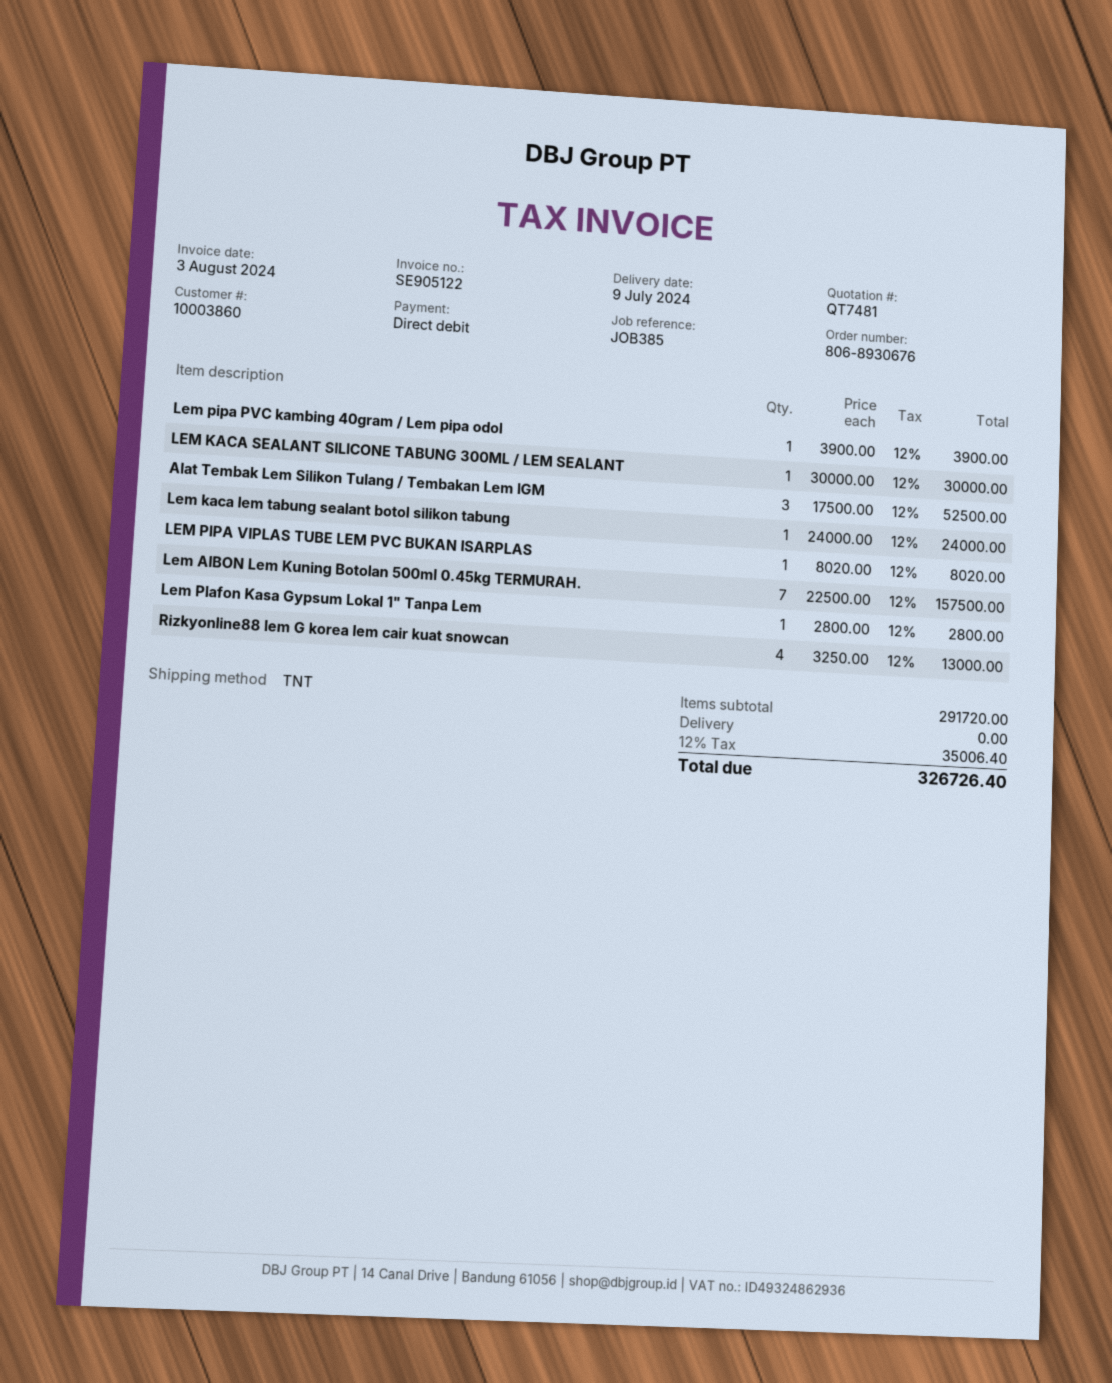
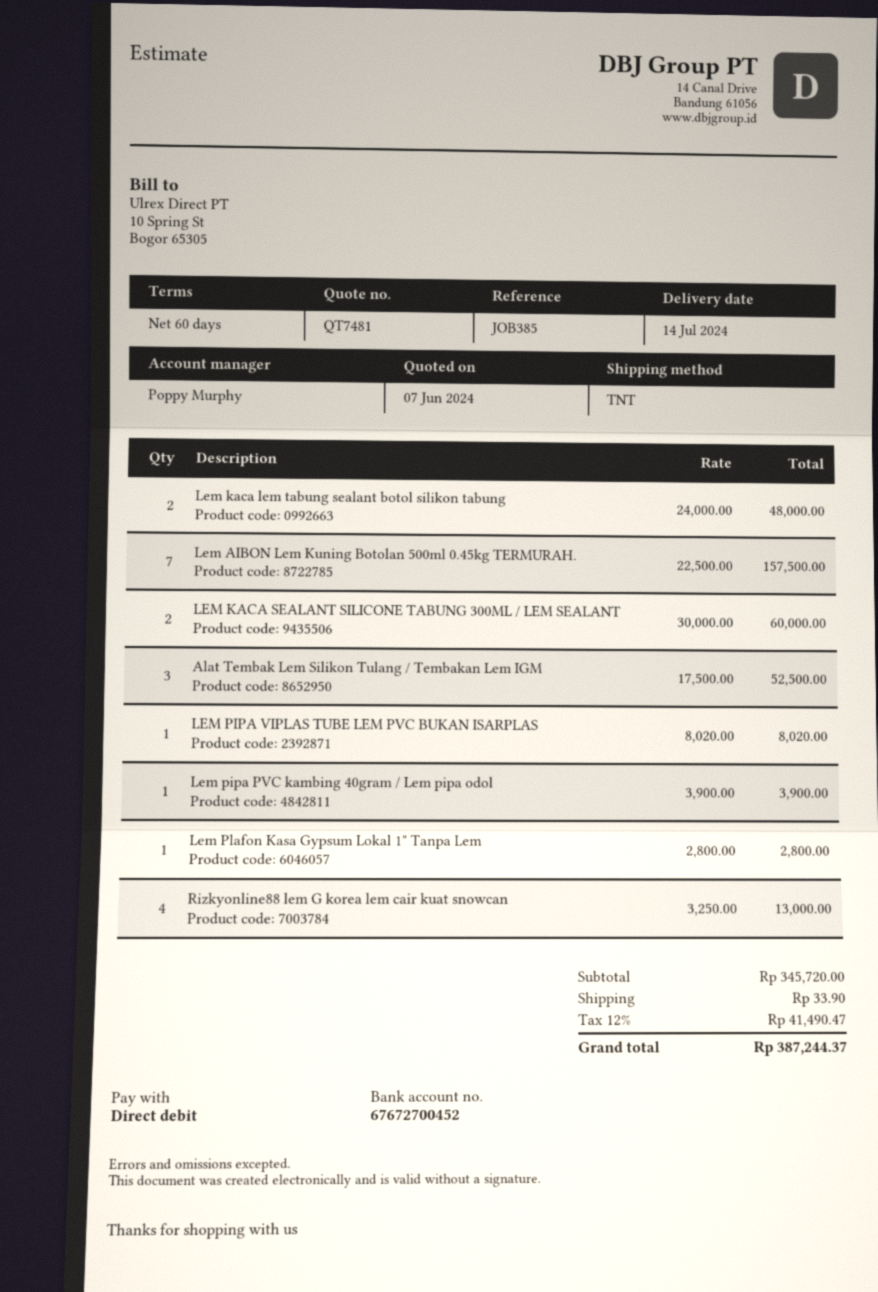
delivery date: 2024-07-09 -> 2024-07-14
LEM KACA SEALANT SILICONE TABUNG 300ML / LEM SEALANT: 1 x 30000.00 = 30000.00 -> 2 x 30000.00 = 60000.00
Lem kaca lem tabung sealant botol silikon tabung: 1 x 24000.00 = 24000.00 -> 2 x 24000.00 = 48000.00
subtotal: 291720.00 -> 345720.00
shipping: 0.00 -> 33.90
tax: 12% = 35006.40 -> 12% = 41490.47
total: 326726.40 -> 387244.37

